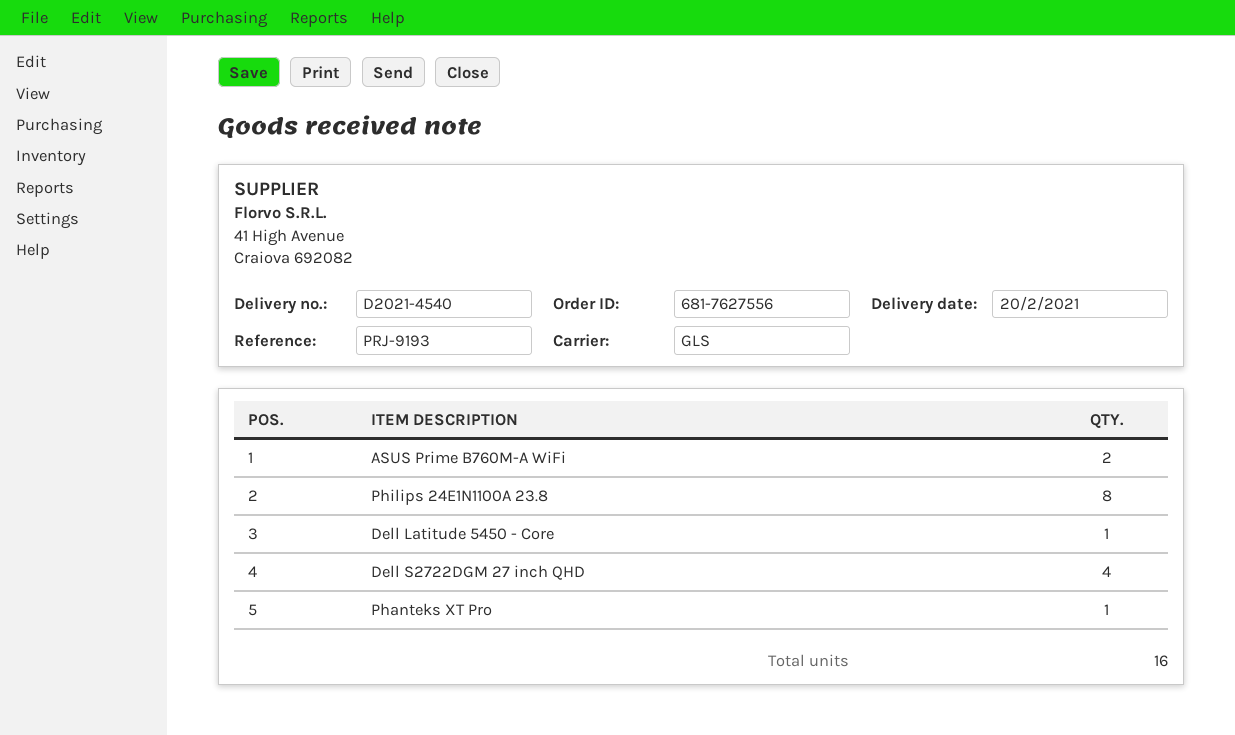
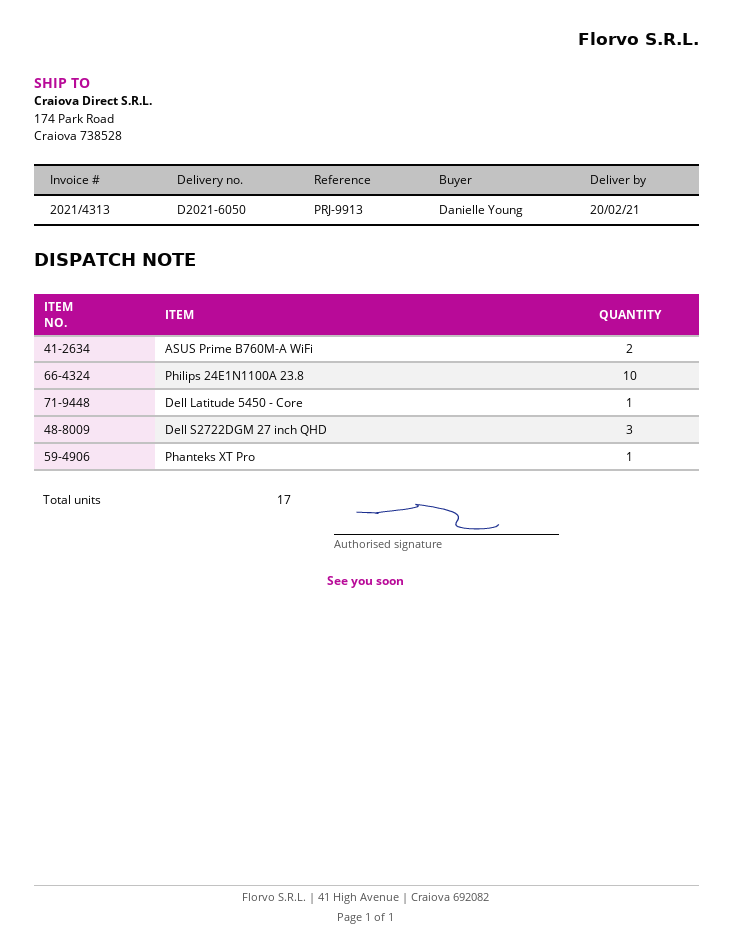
delivery note number: D2021-4540 -> D2021-6050
reference: PRJ-9193 -> PRJ-9913
Philips 24E1N1100A 23.8: 8 -> 10
Dell S2722DGM 27 inch QHD: 4 -> 3
total quantity: 16 -> 17

